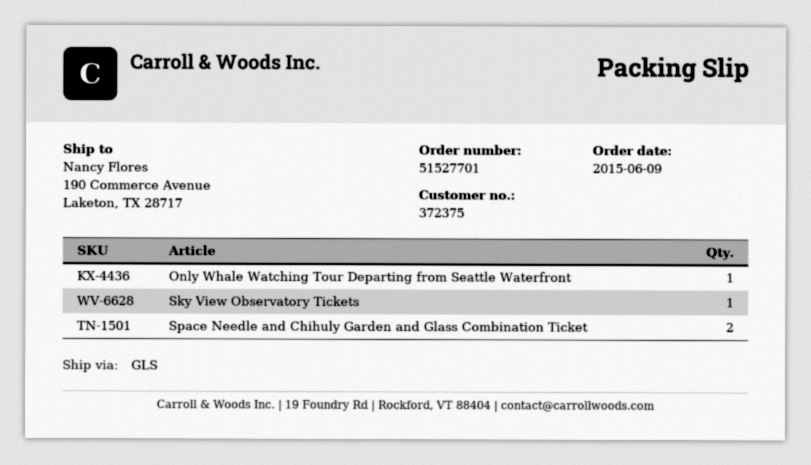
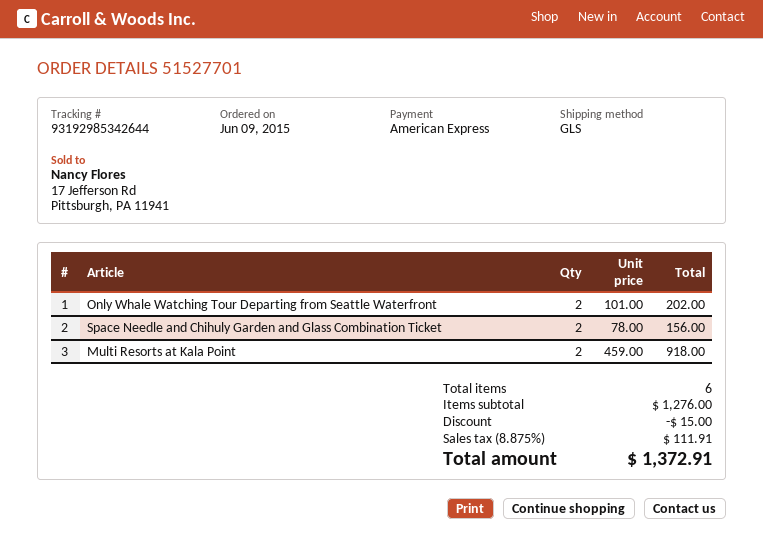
Only Whale Watching Tour Departing from Seattle Waterfront: 1 -> 2
Sky View Observatory Tickets: 1 -> none
Multi Resorts at Kala Point: none -> 2

